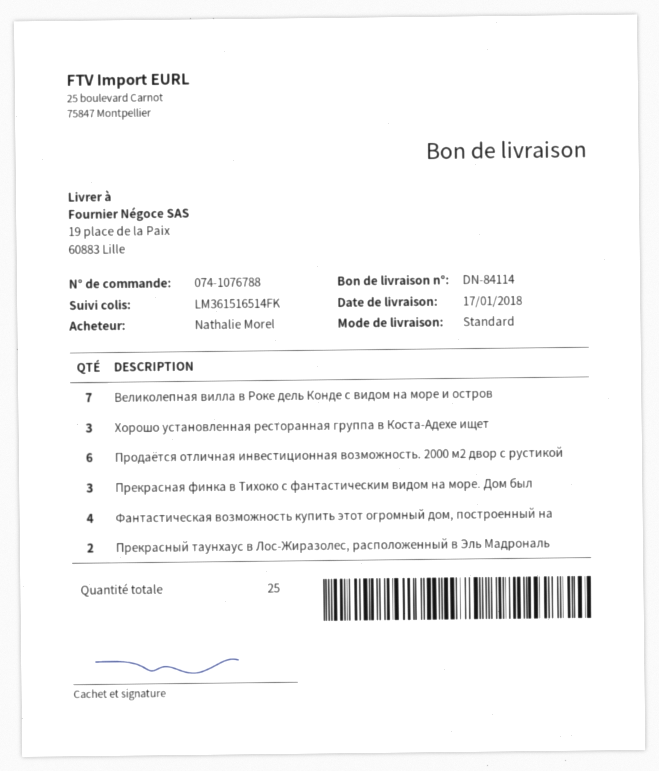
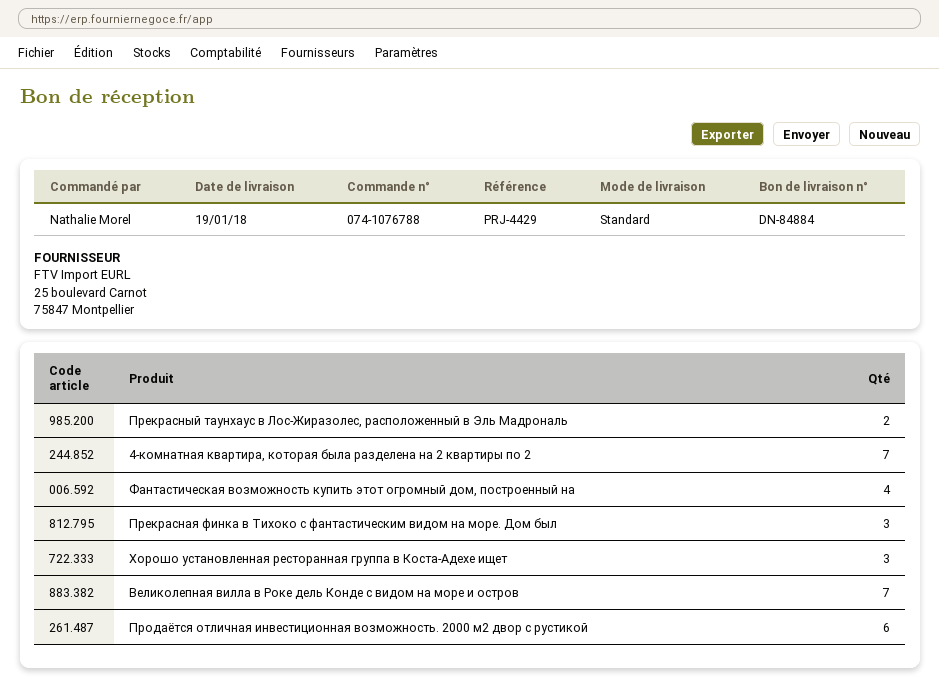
delivery note number: DN-84114 -> DN-84884
delivery date: 2018-01-17 -> 2018-01-19
4-комнатная квартира, которая была разделена на 2 квартиры по 2: none -> 7

